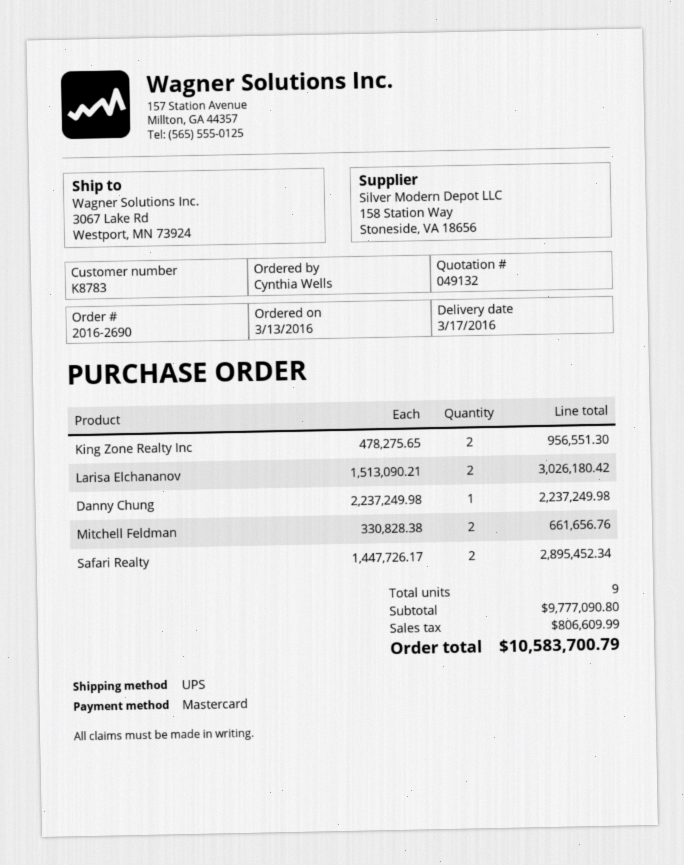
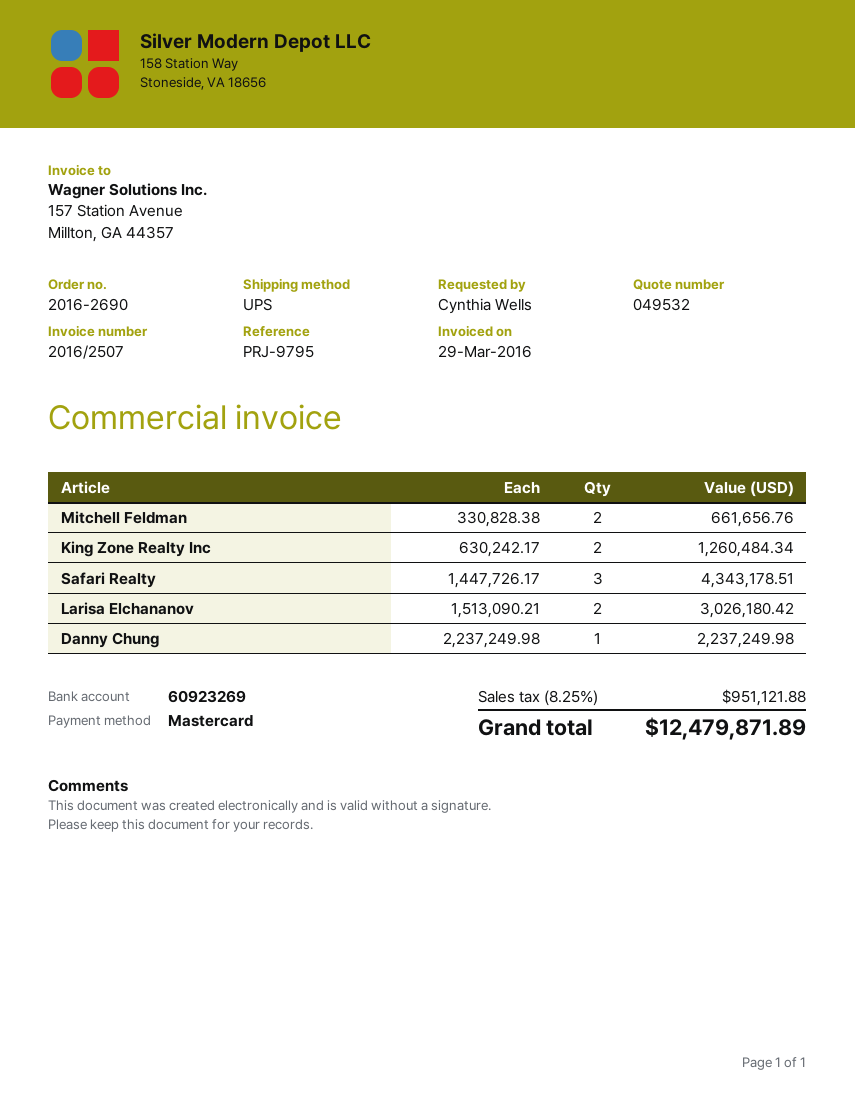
quote number: 049132 -> 049532
King Zone Realty Inc: 2 x 478275.65 = 956551.30 -> 2 x 630242.17 = 1260484.34
Safari Realty: 2 x 1447726.17 = 2895452.34 -> 3 x 1447726.17 = 4343178.51
tax: 806609.99 -> 951121.88
total: 10583700.79 -> 12479871.89

